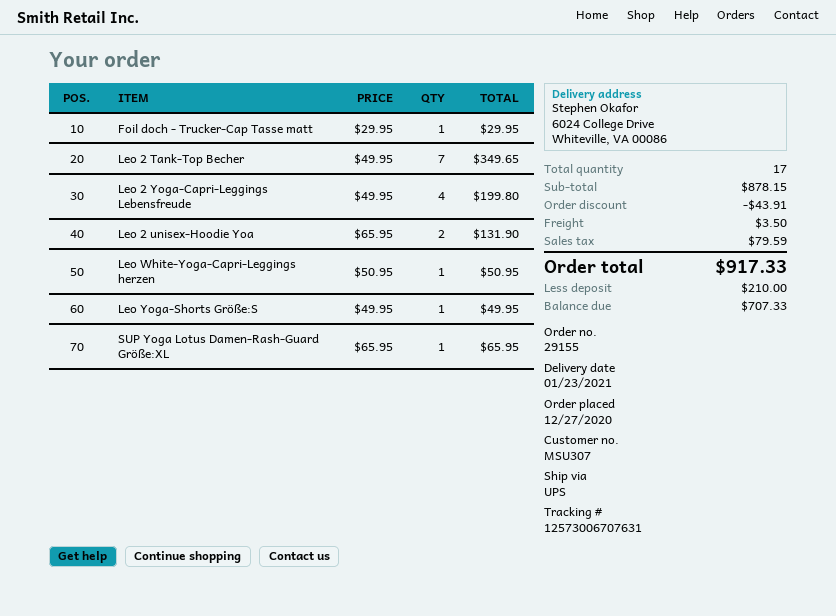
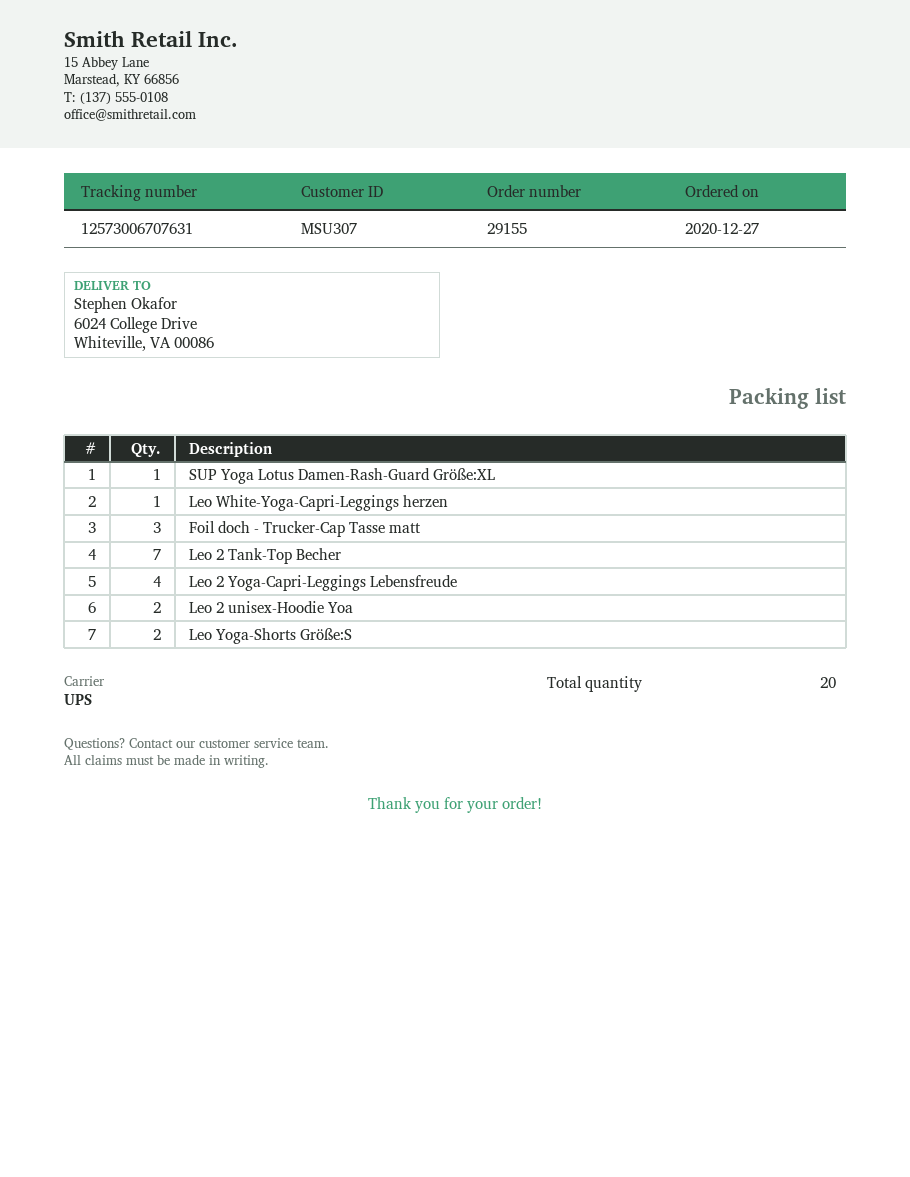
Foil doch - Trucker-Cap Tasse matt: 1 -> 3
Leo Yoga-Shorts Größe:S: 1 -> 2
total quantity: 17 -> 20

